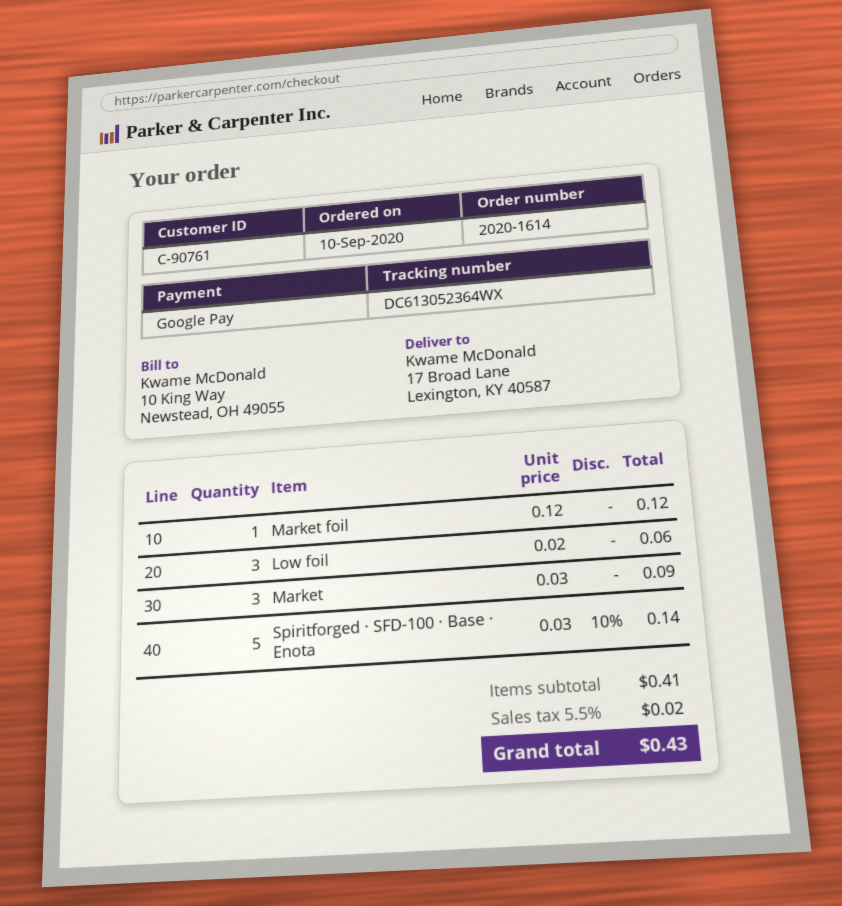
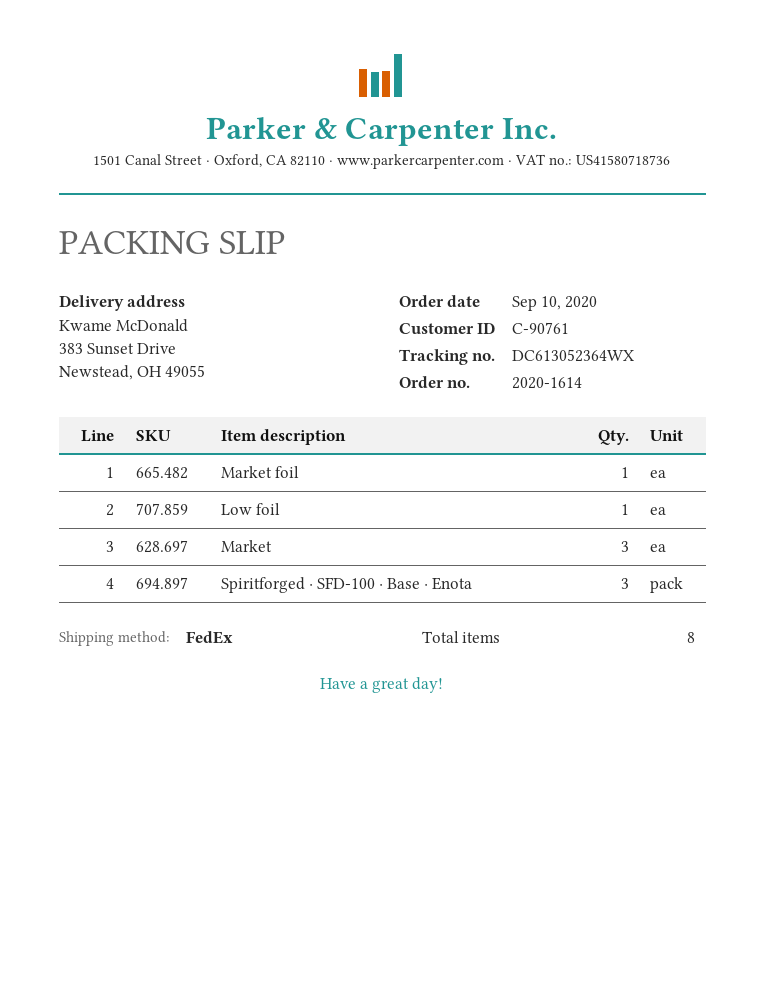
ship to: 17 Broad Lane, Lexington, KY 40587 -> 383 Sunset Drive, Newstead, OH 49055
Low foil: 3 -> 1
Spiritforged · SFD-100 · Base · Enota: 5 -> 3

